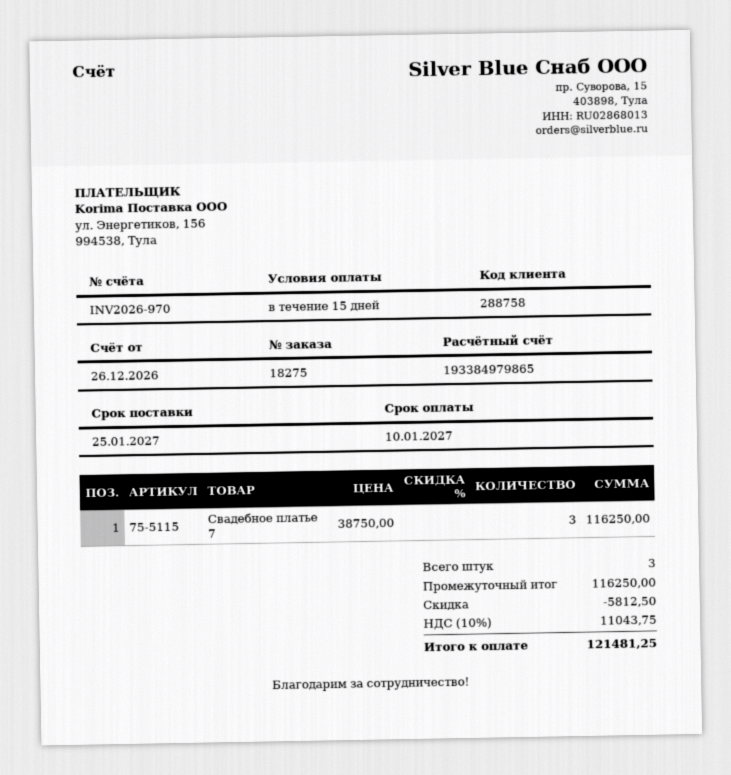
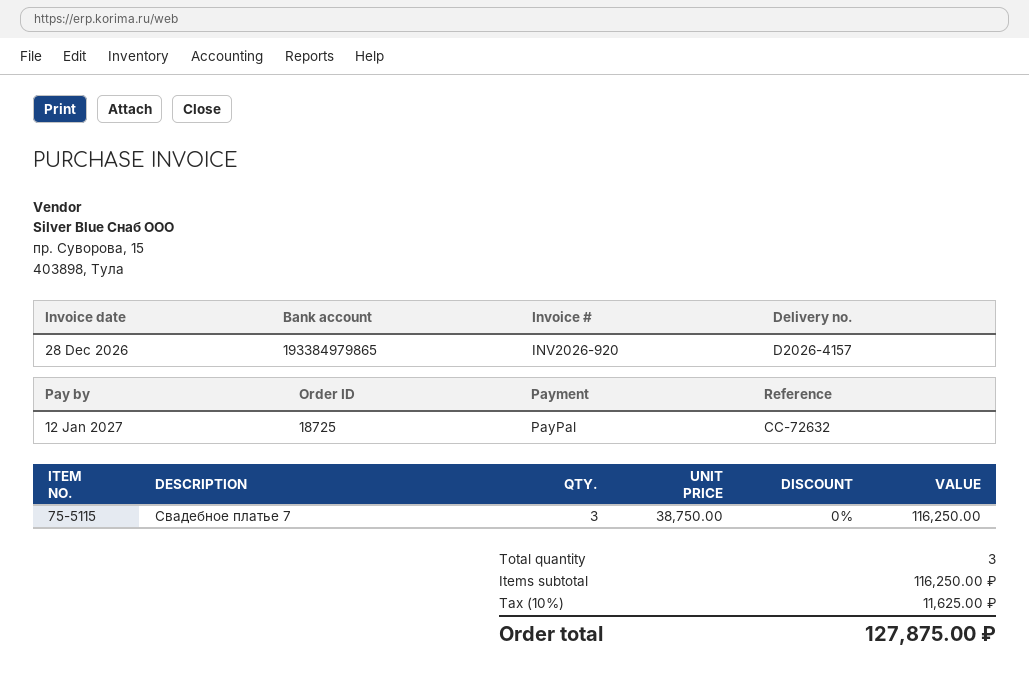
order number: 18275 -> 18725
invoice number: INV2026-970 -> INV2026-920
invoice date: 2026-12-26 -> 2026-12-28
due date: 2027-01-10 -> 2027-01-12
discount: 5812.50 -> none
tax: 10% = 11043.75 -> 10% = 11625.00
total: 121481.25 -> 127875.00

